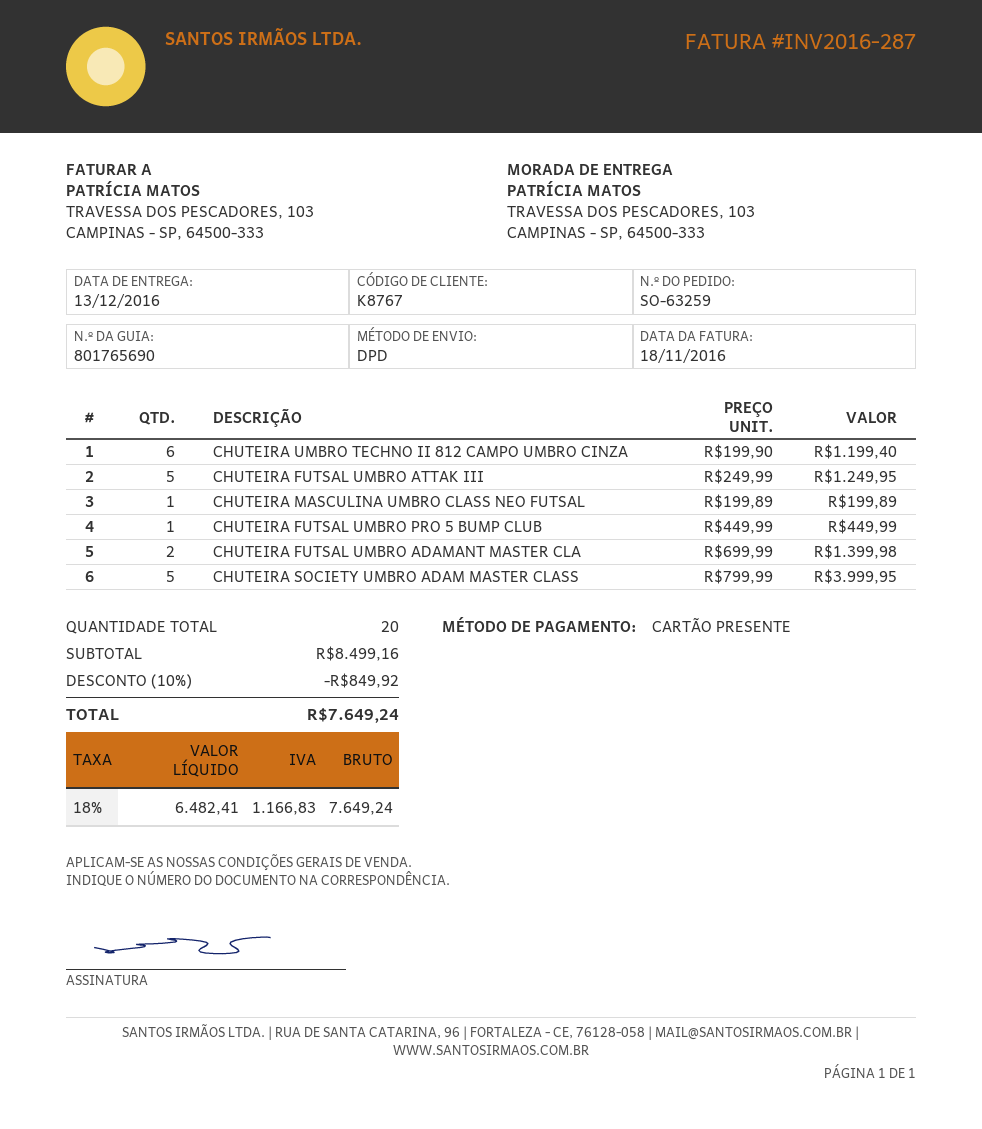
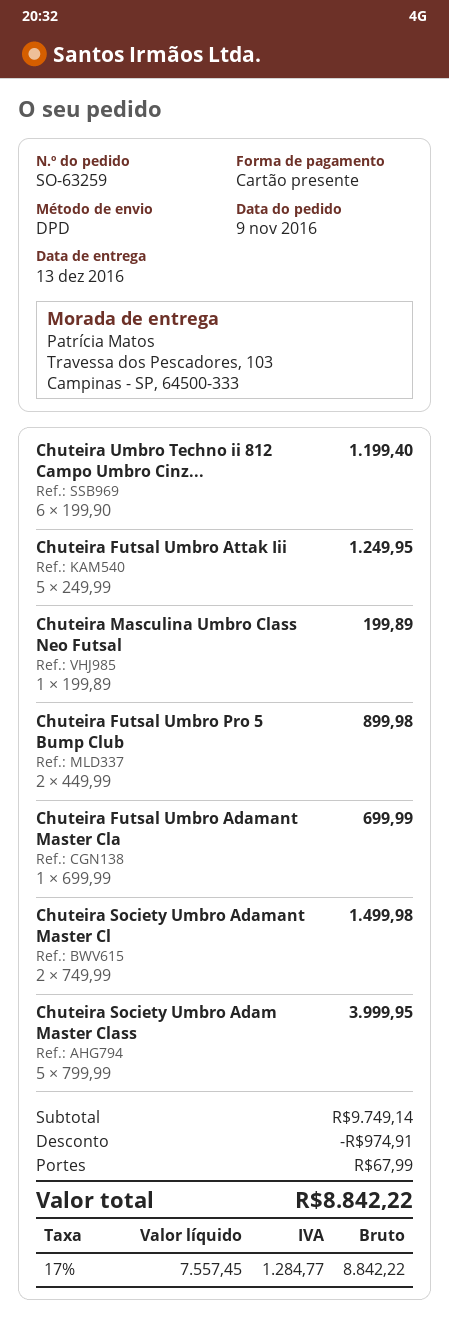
CHUTEIRA FUTSAL UMBRO PRO 5 BUMP CLUB: 1 x 449.99 = 449.99 -> 2 x 449.99 = 899.98
CHUTEIRA FUTSAL UMBRO ADAMANT MASTER CLA: 2 x 699.99 = 1399.98 -> 1 x 699.99 = 699.99
Chuteira Society Umbro Adamant Master Cl: none -> 2 x 749.99 = 1499.98
subtotal: 8499.16 -> 9749.14
discount: 849.92 -> 974.91
shipping: none -> 67.99
net: 6482.41 -> 7557.45
tax: 18% = 1166.83 -> 17% = 1284.77
total: 7649.24 -> 8842.22

